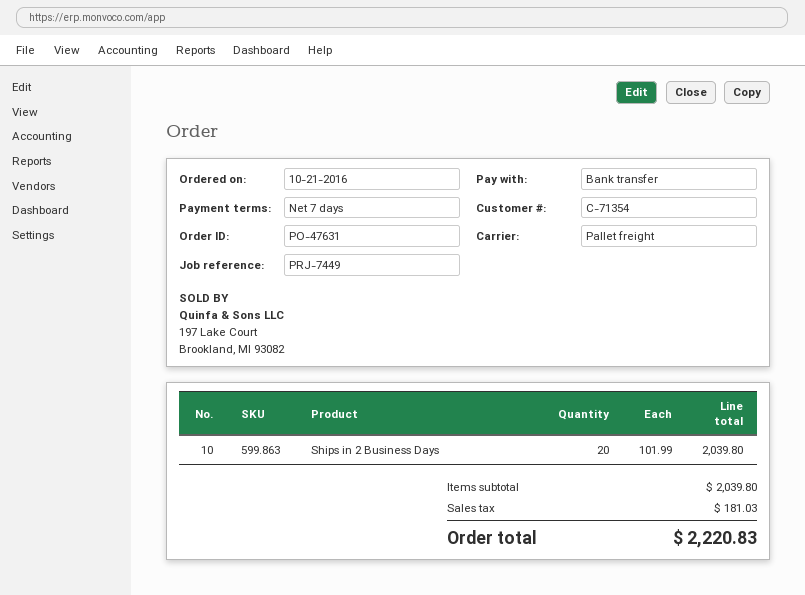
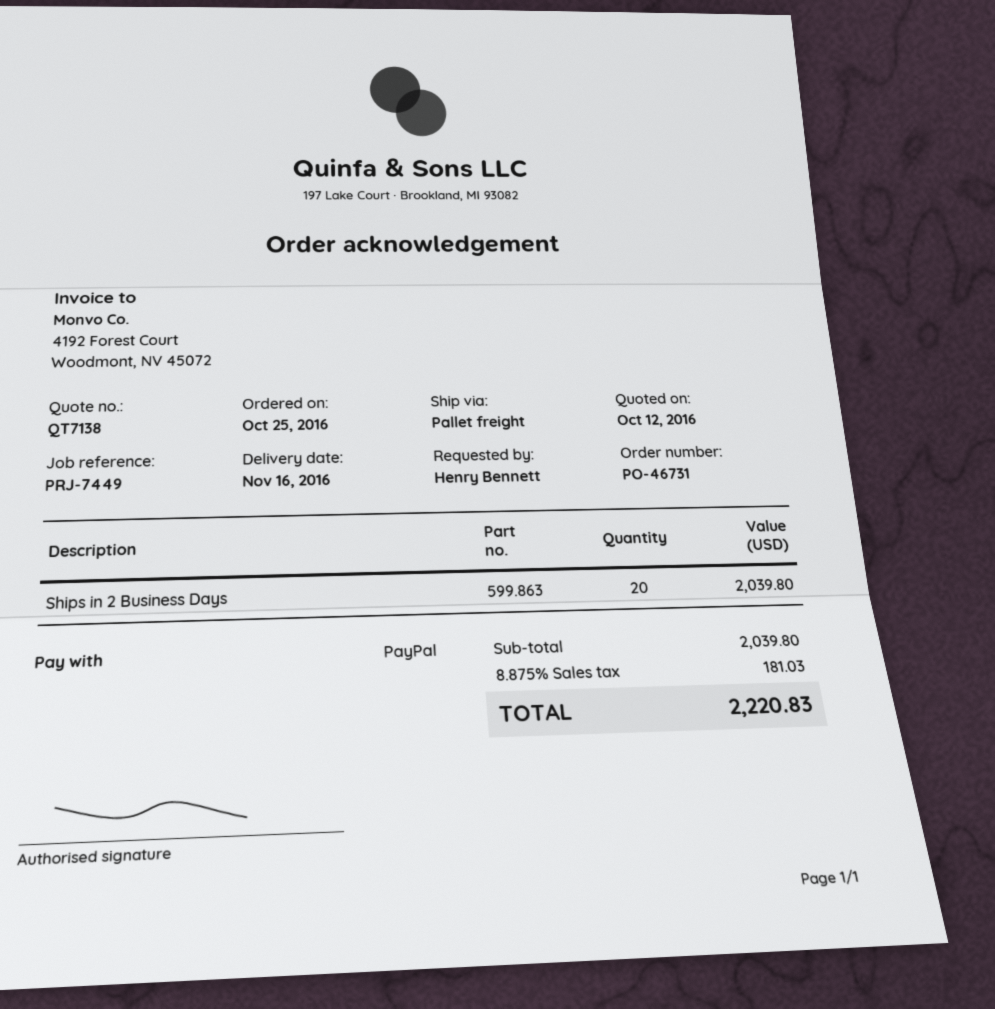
order number: PO-47631 -> PO-46731
order date: 2016-10-21 -> 2016-10-25
payment method: bank transfer -> PayPal

